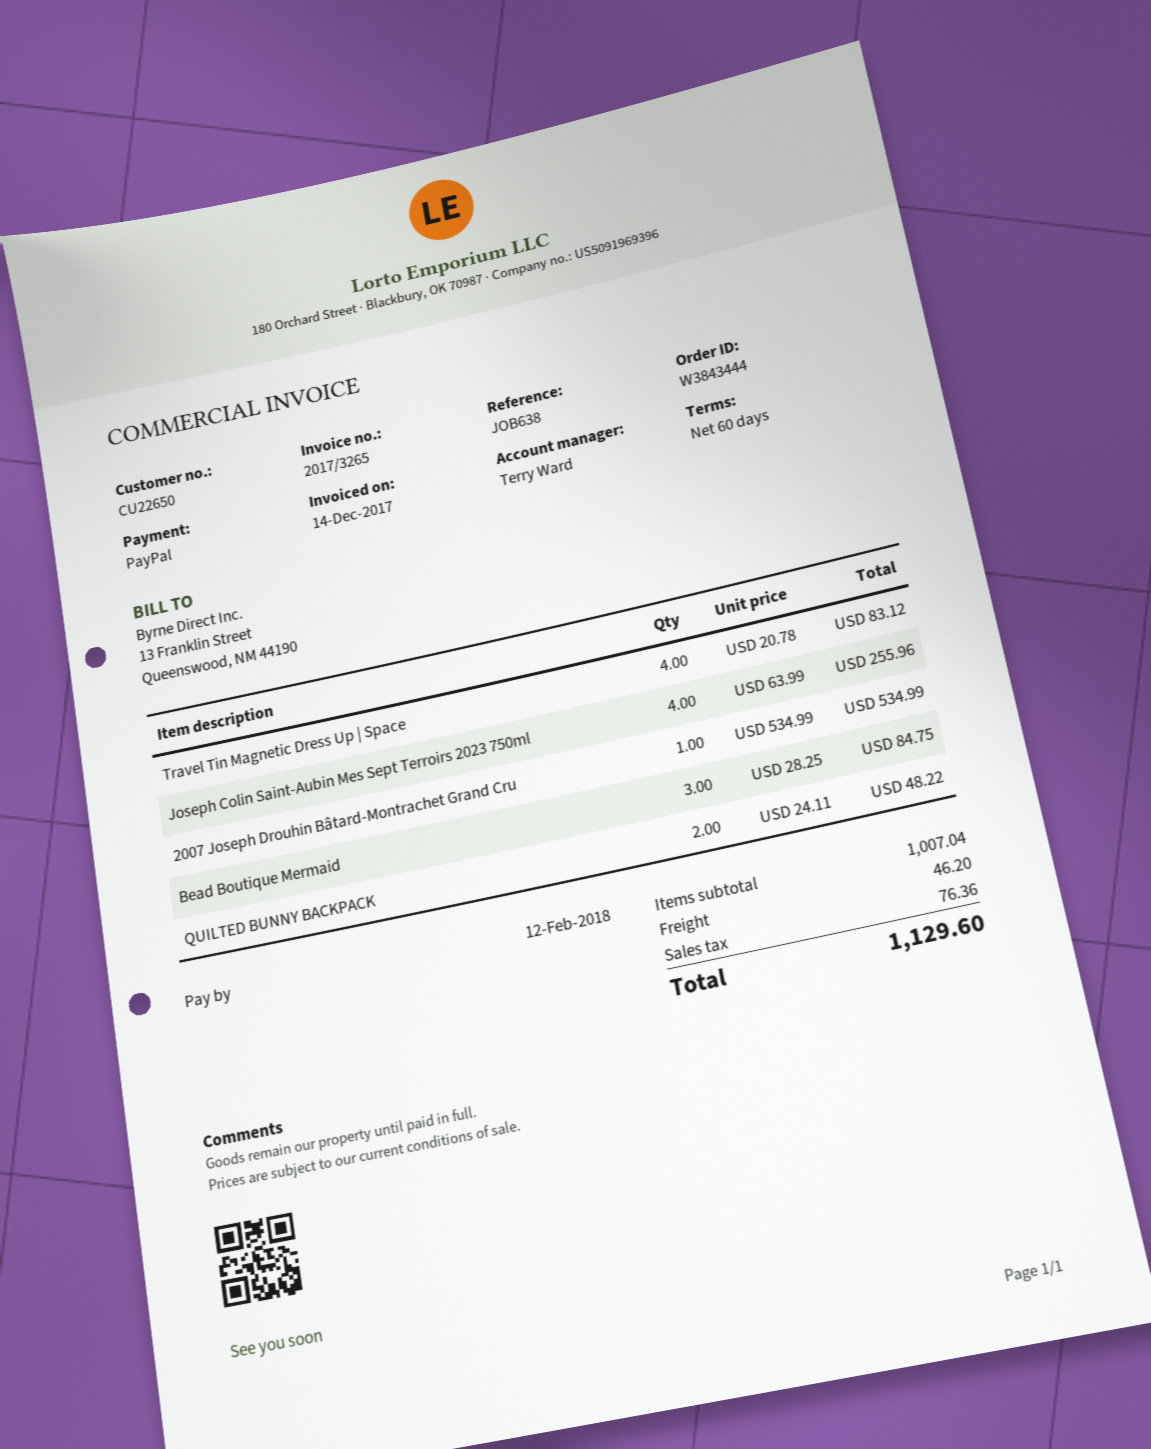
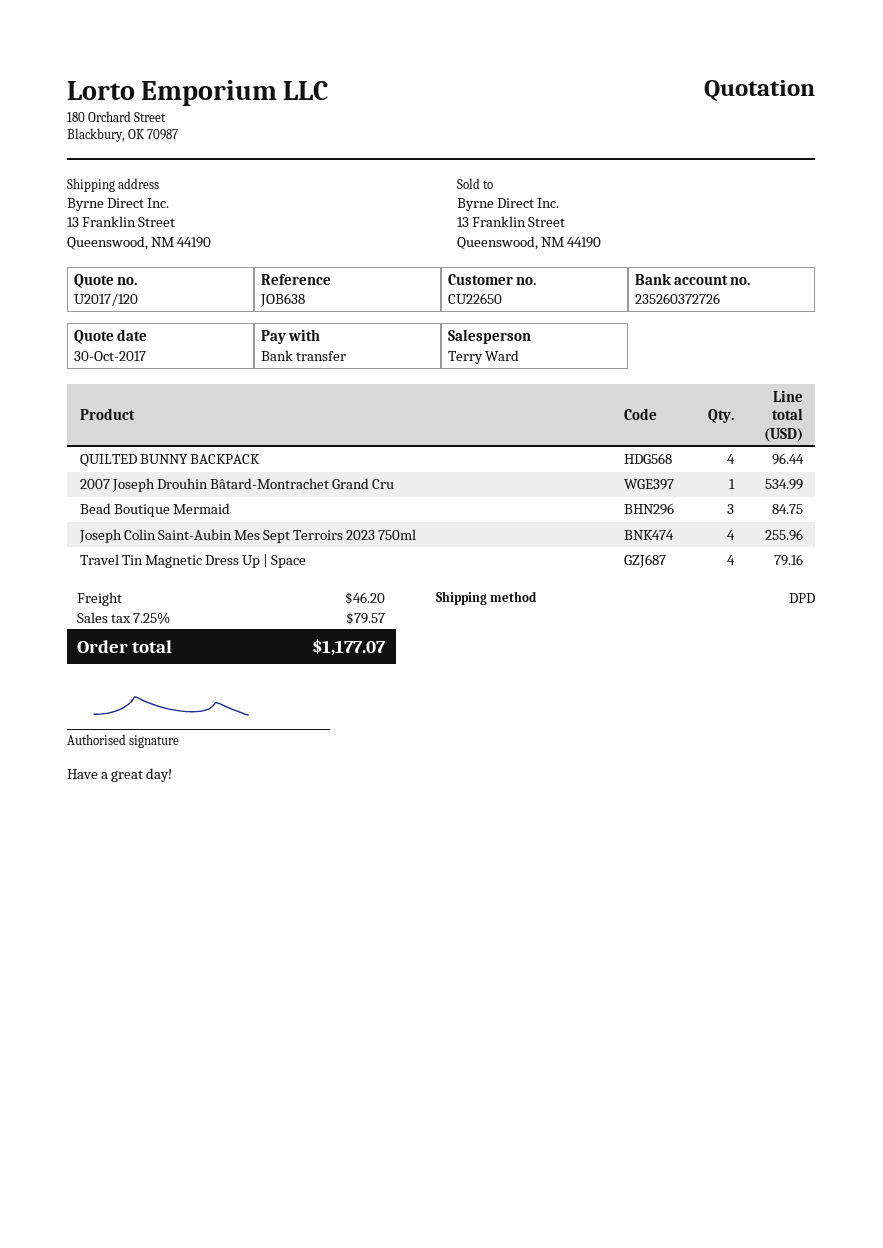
payment method: PayPal -> bank transfer
Travel Tin Magnetic Dress Up | Space: 4 for 83.12 -> 4 for 79.16
QUILTED BUNNY BACKPACK: 2 for 48.22 -> 4 for 96.44
tax: 76.36 -> 79.57
total: 1129.60 -> 1177.07

